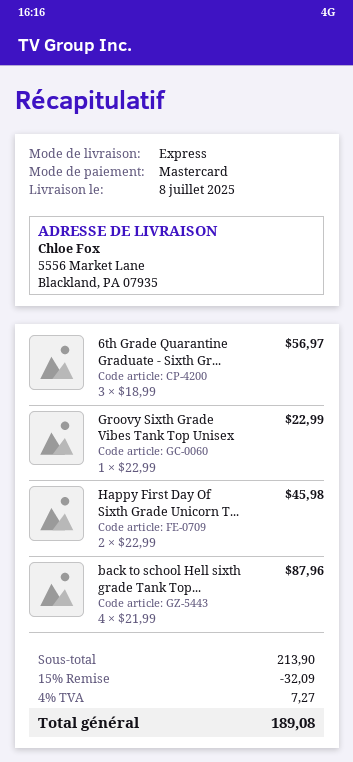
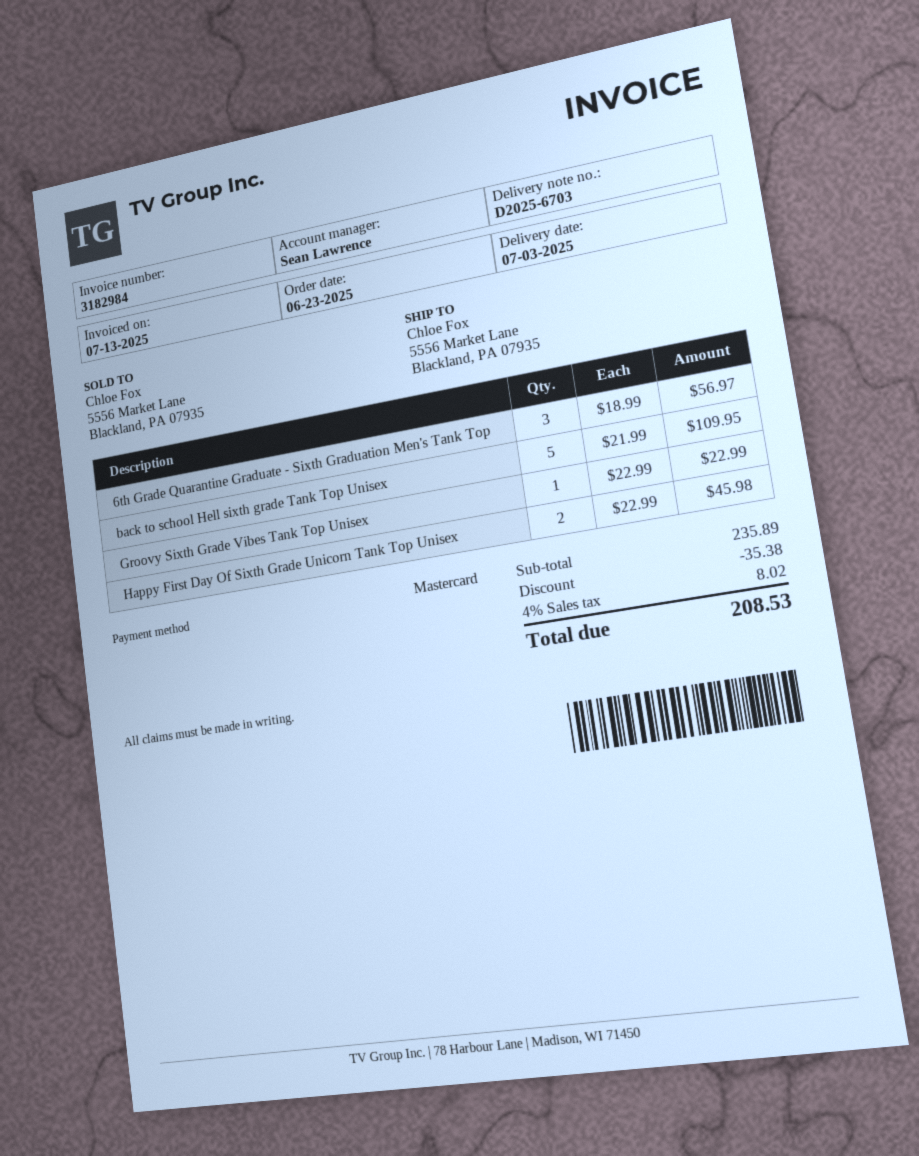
delivery date: 2025-07-08 -> 2025-07-03
back to school Hell sixth grade Tank Top...: 4 x 21.99 = 87.96 -> 5 x 21.99 = 109.95
subtotal: 213.90 -> 235.89
discount: 32.09 -> 35.38
tax: 4% = 7.27 -> 4% = 8.02
total: 189.08 -> 208.53

